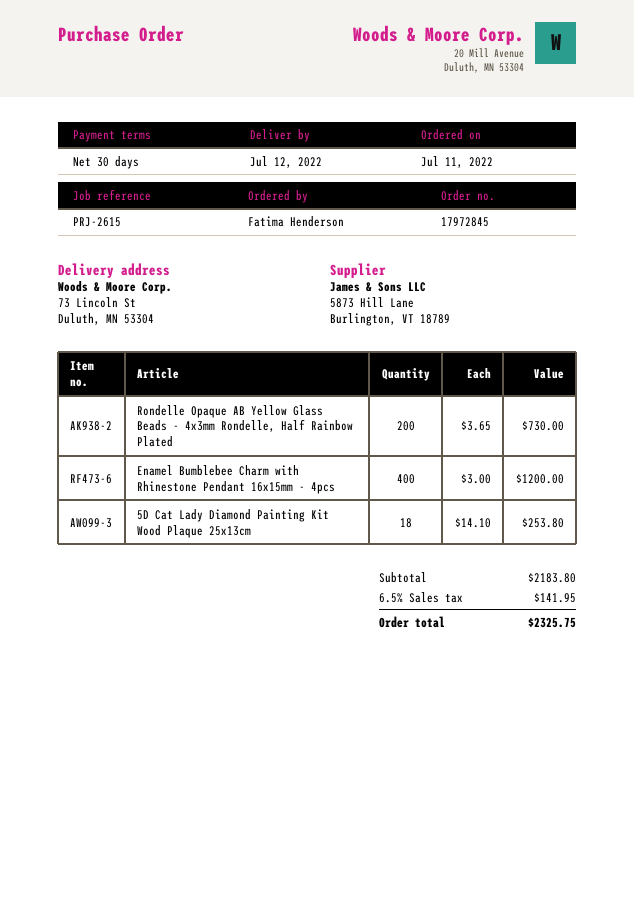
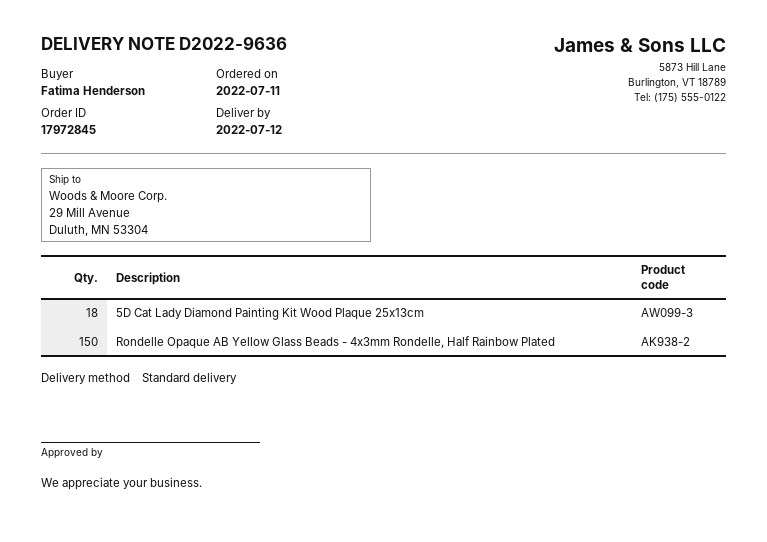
ship to: 73 Lincoln St, Duluth, MN 53304 -> 29 Mill Avenue, Duluth, MN 53304
Rondelle Opaque AB Yellow Glass Beads - 4x3mm Rondelle, Half Rainbow Plated: 200 -> 150
Enamel Bumblebee Charm with Rhinestone Pendant 16x15mm - 4pcs: 400 -> none

